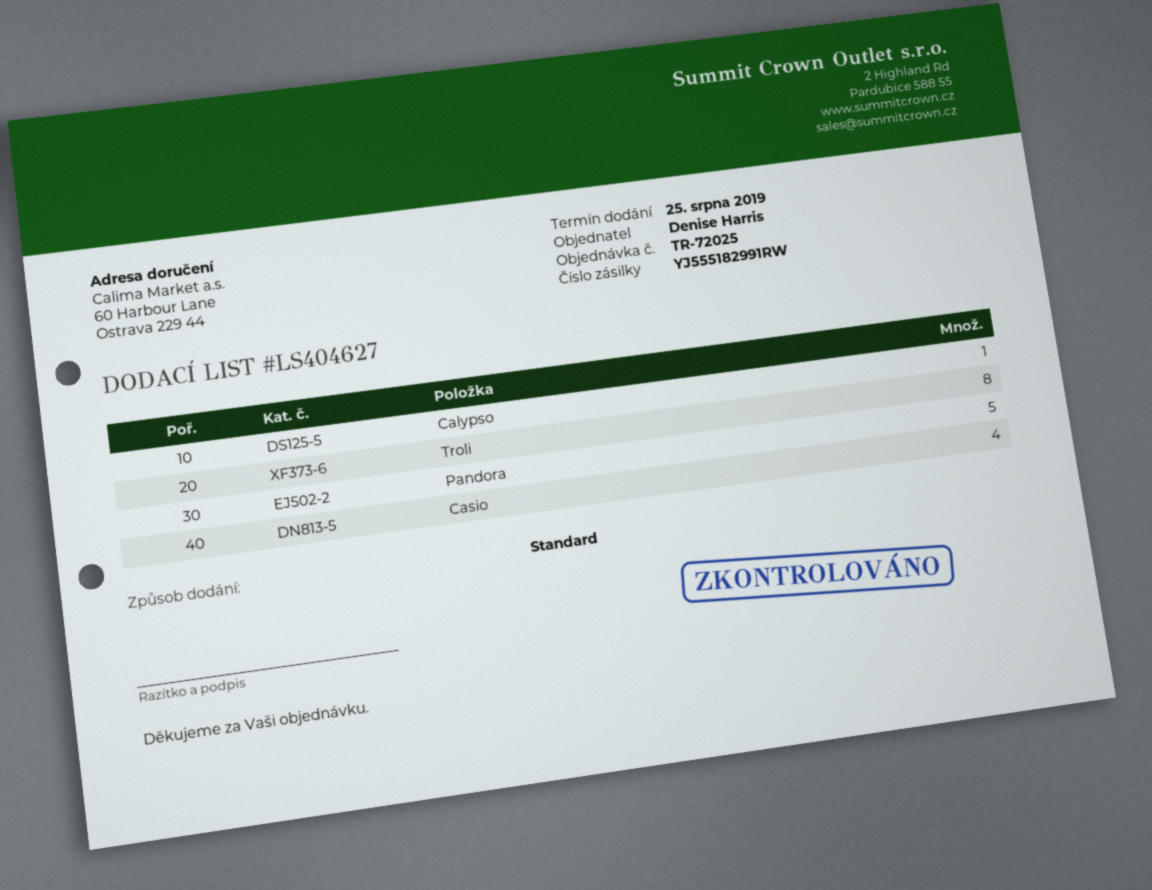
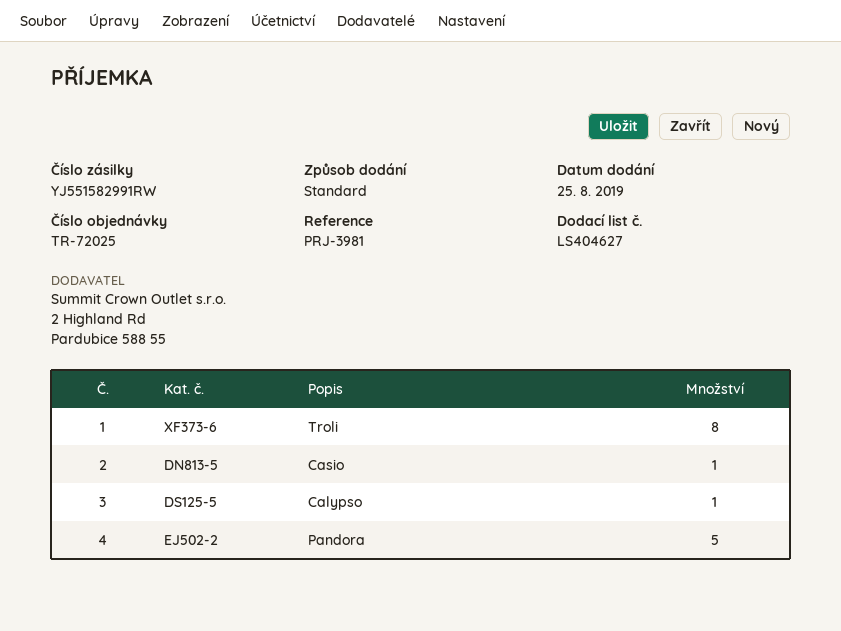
tracking number: YJ555182991RW -> YJ551582991RW
Casio: 4 -> 1

